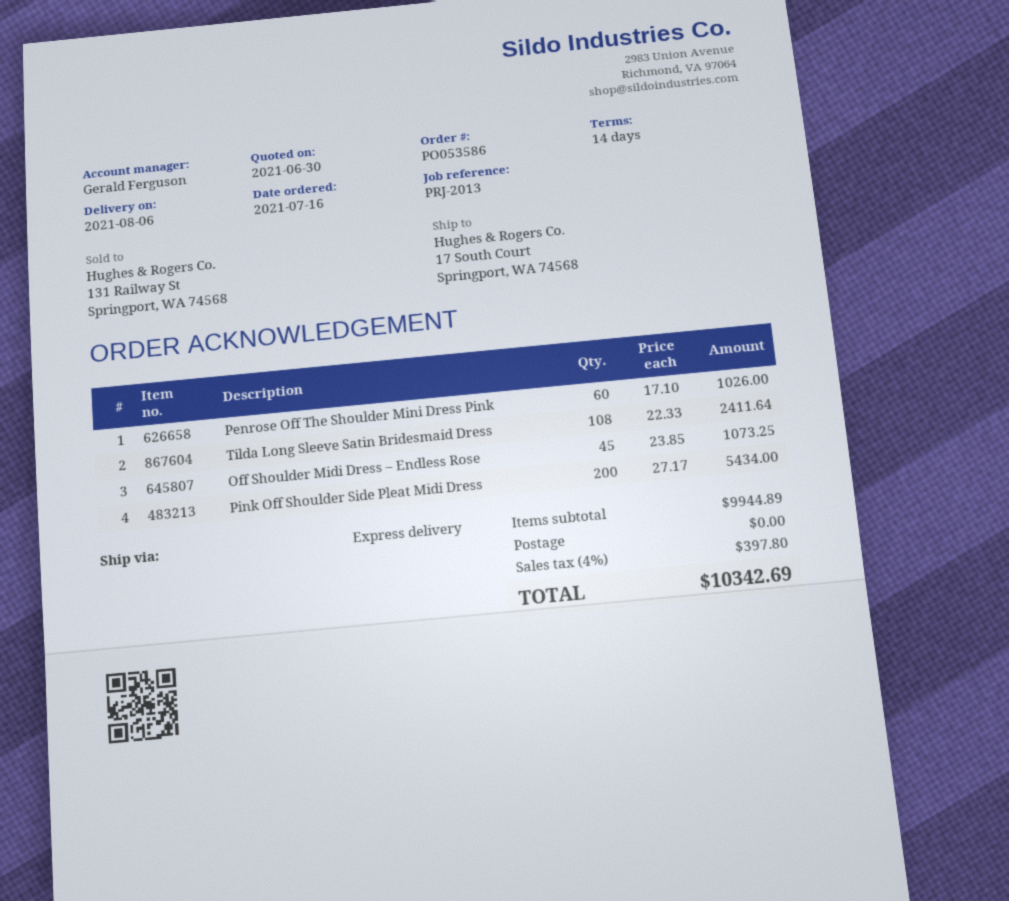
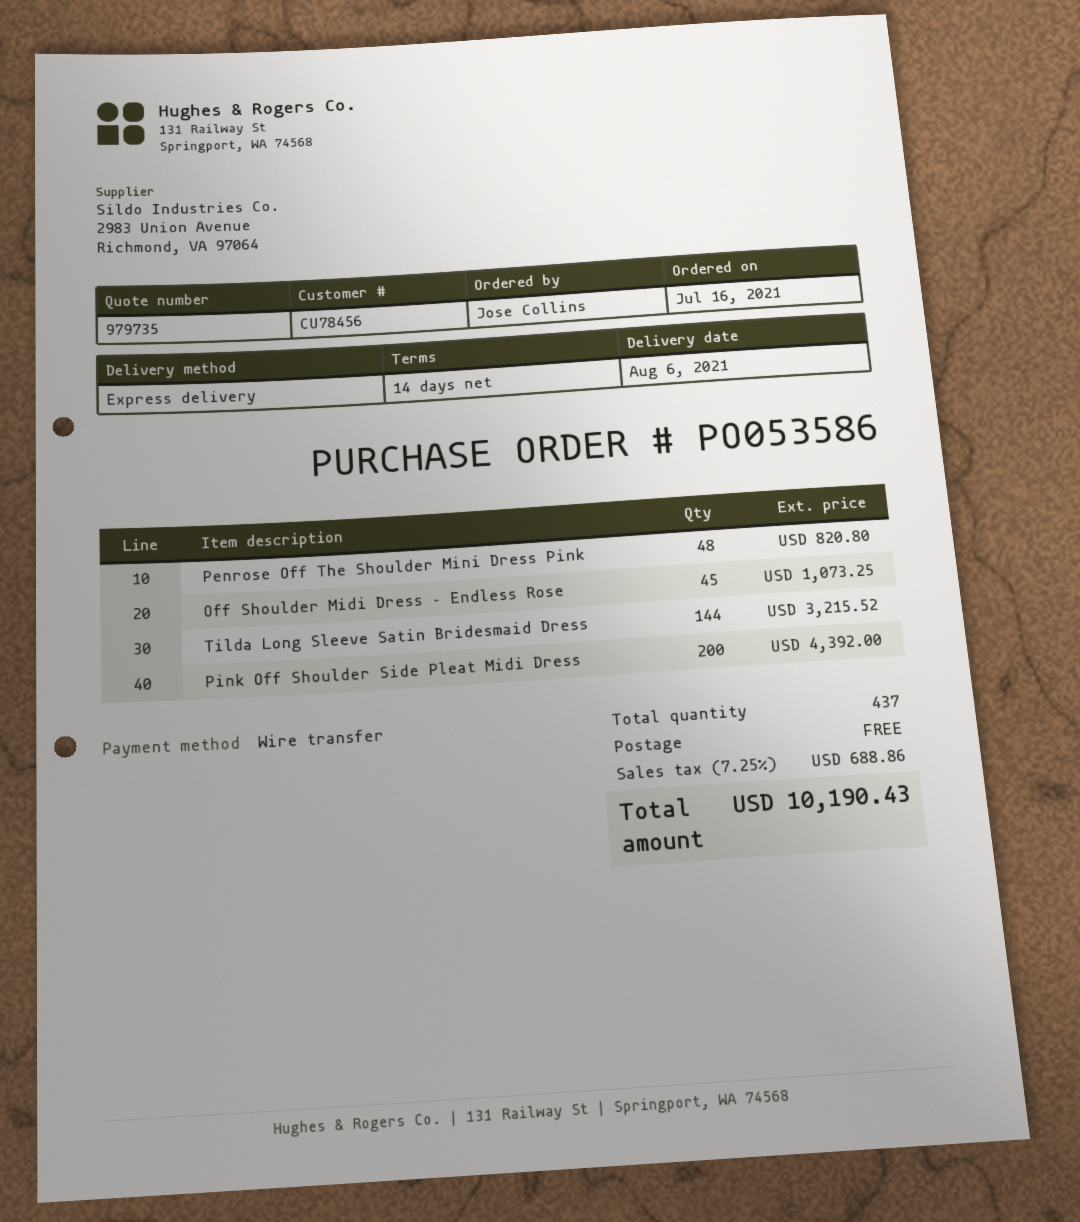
Penrose Off The Shoulder Mini Dress Pink: 60 for 1026.00 -> 48 for 820.80
Tilda Long Sleeve Satin Bridesmaid Dress: 108 for 2411.64 -> 144 for 3215.52
Pink Off Shoulder Side Pleat Midi Dress: 200 for 5434.00 -> 200 for 4392.00
tax: 4% = 397.80 -> 7.25% = 688.86
total: 10342.69 -> 10190.43

